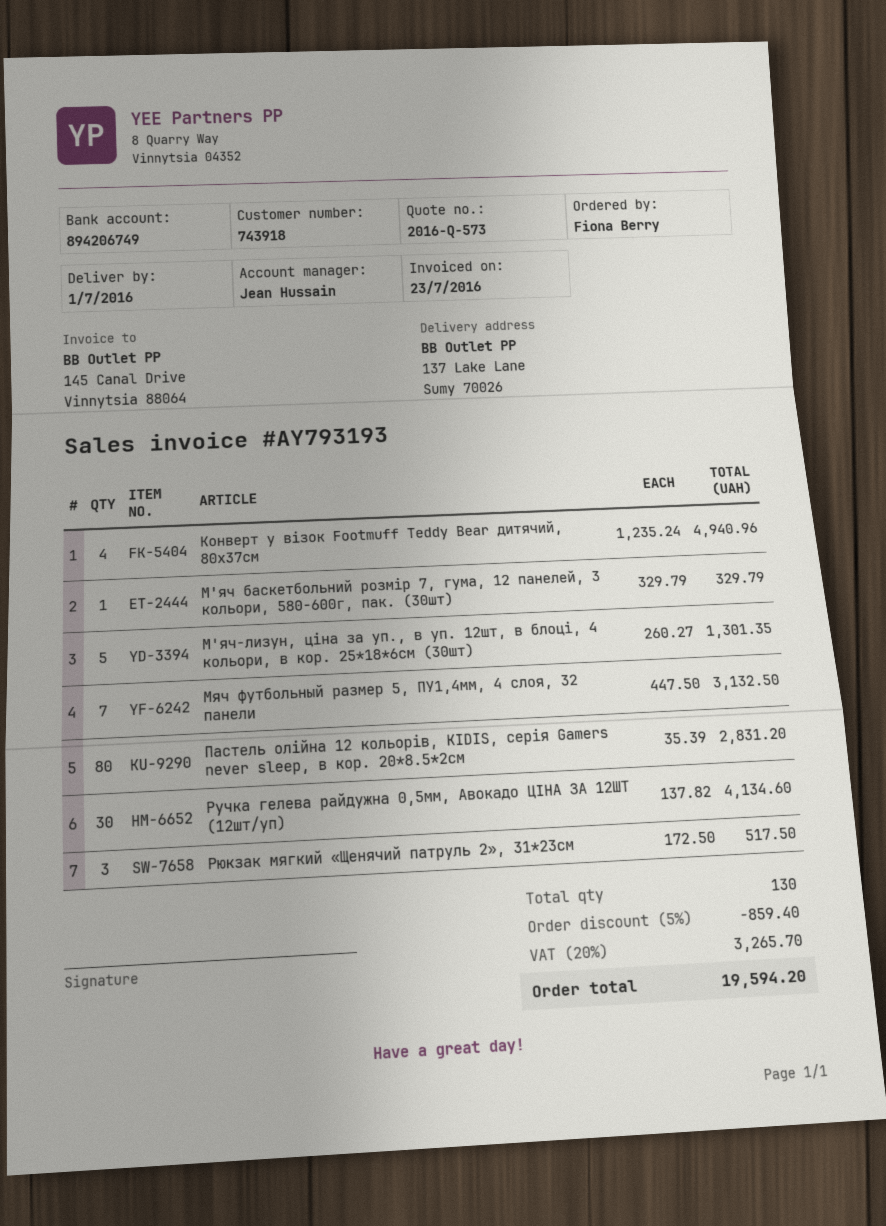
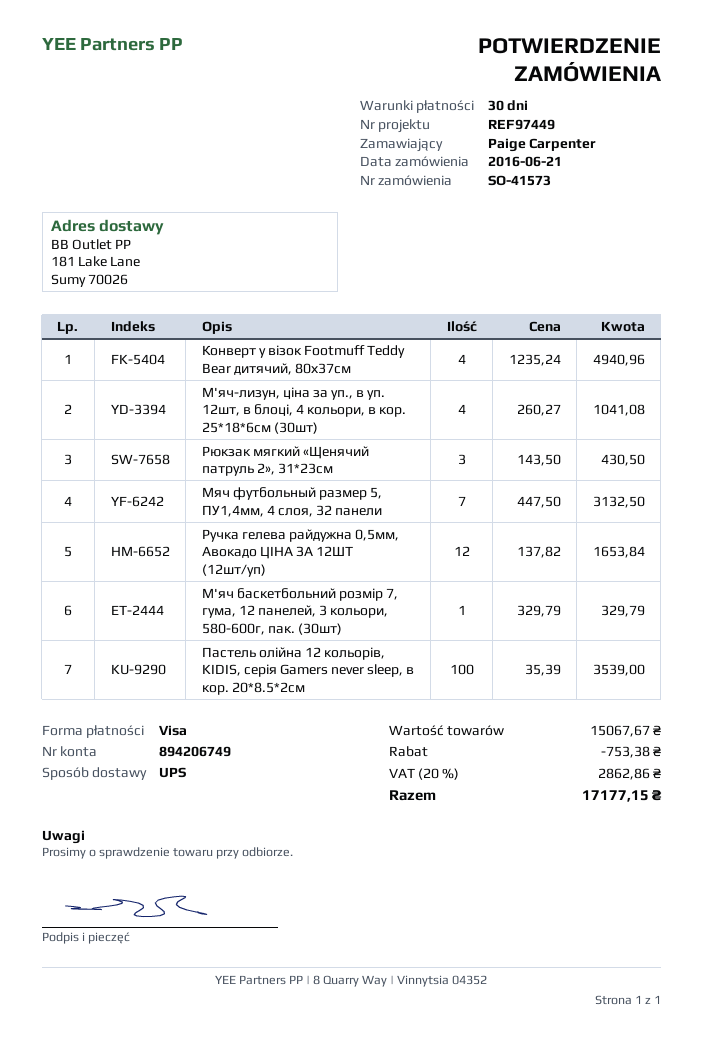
ordered by: Fiona Berry -> Paige Carpenter
ship to: 137 Lake Lane, Sumy 70026 -> 181 Lake Lane, Sumy 70026
М'яч-лизун, ціна за уп., в уп. 12шт, в блоці, 4 кольори, в кор. 25*18*6см (30шт): 5 x 260.27 = 1301.35 -> 4 x 260.27 = 1041.08
Пастель олійна 12 кольорів, KIDIS, серія Gamers never sleep, в кор. 20*8.5*2см: 80 x 35.39 = 2831.20 -> 100 x 35.39 = 3539.00
Ручка гелева райдужна 0,5мм, Авокадо ЦІНА ЗА 12ШТ (12шт/уп): 30 x 137.82 = 4134.60 -> 12 x 137.82 = 1653.84
Рюкзак мягкий «Щенячий патруль 2», 31*23см: 3 x 172.50 = 517.50 -> 3 x 143.50 = 430.50
discount: 859.40 -> 753.38
tax: 20% = 3265.70 -> 20% = 2862.86
total: 19594.20 -> 17177.15

